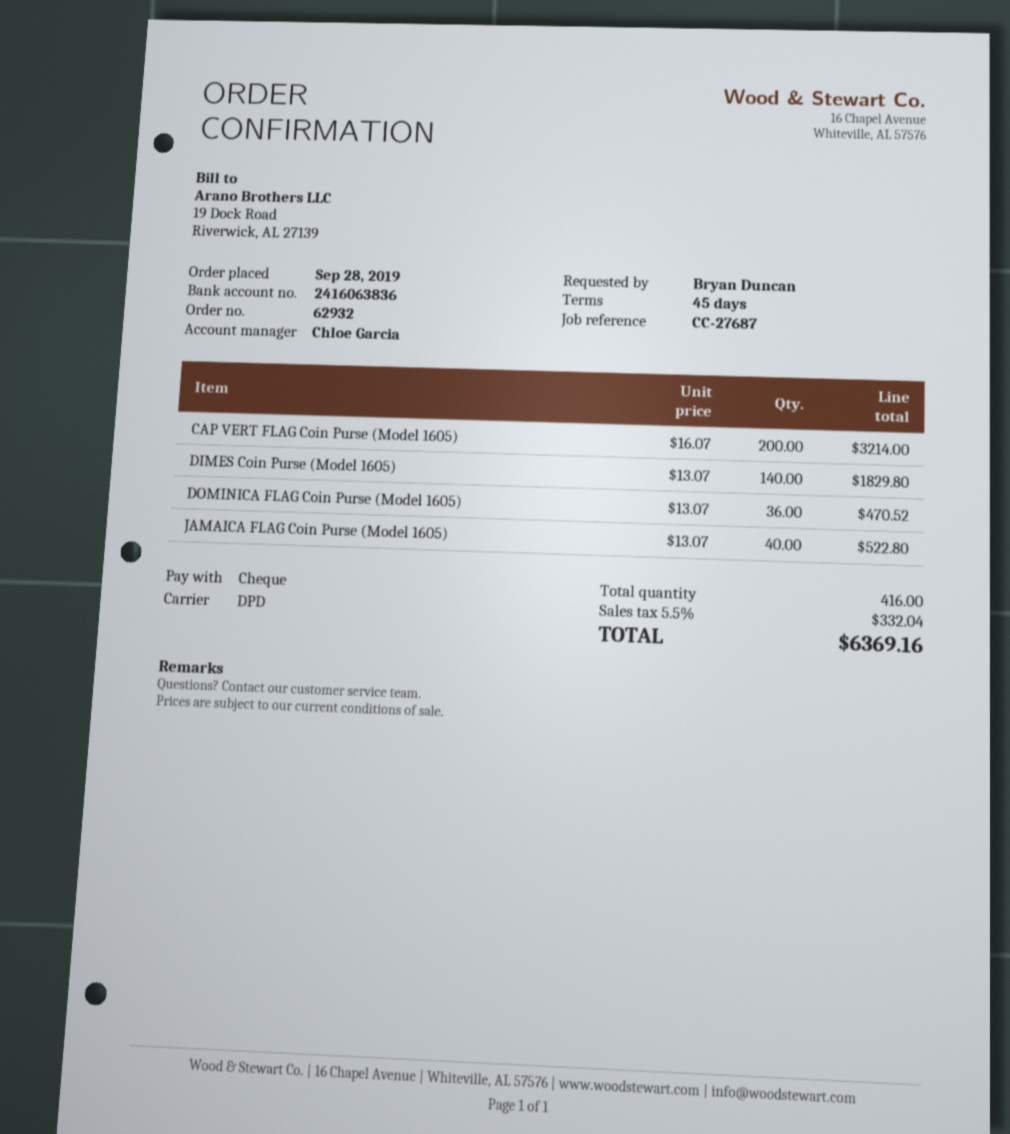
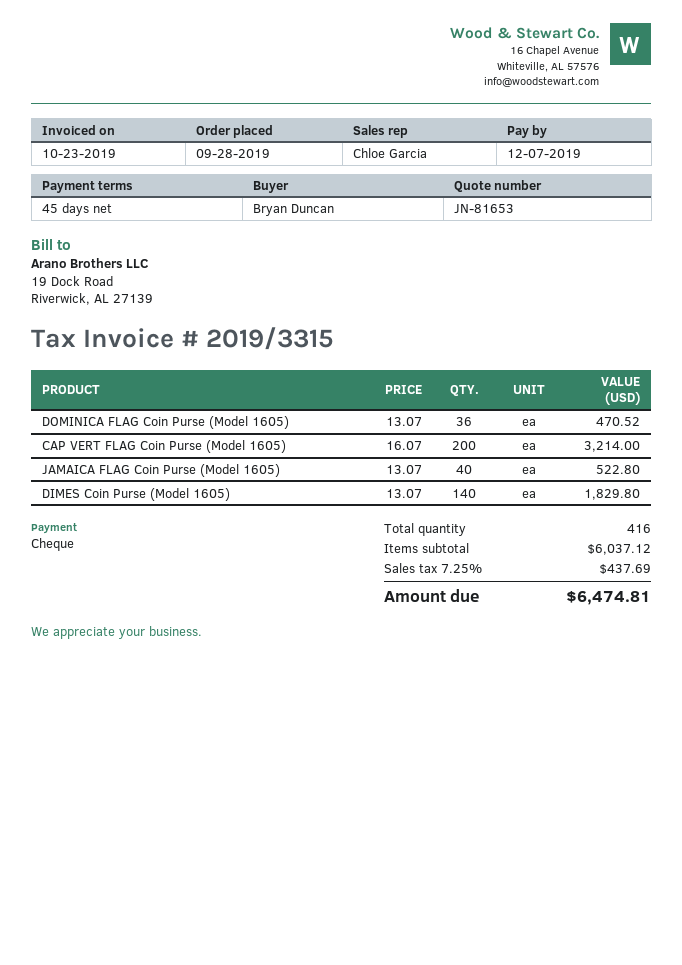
tax: 5.5% = 332.04 -> 7.25% = 437.69
total: 6369.16 -> 6474.81

